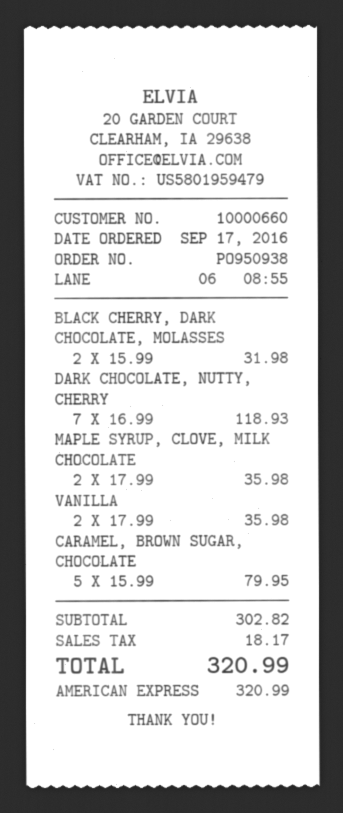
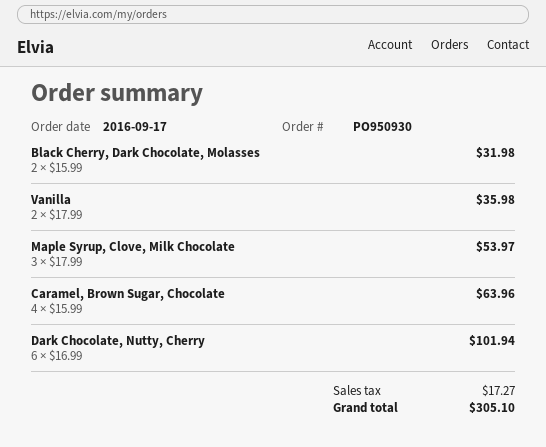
order number: PO950938 -> PO950930
DARK CHOCOLATE, NUTTY, CHERRY: 7 x 16.99 = 118.93 -> 6 x 16.99 = 101.94
MAPLE SYRUP, CLOVE, MILK CHOCOLATE: 2 x 17.99 = 35.98 -> 3 x 17.99 = 53.97
CARAMEL, BROWN SUGAR, CHOCOLATE: 5 x 15.99 = 79.95 -> 4 x 15.99 = 63.96
tax: 18.17 -> 17.27
total: 320.99 -> 305.10

